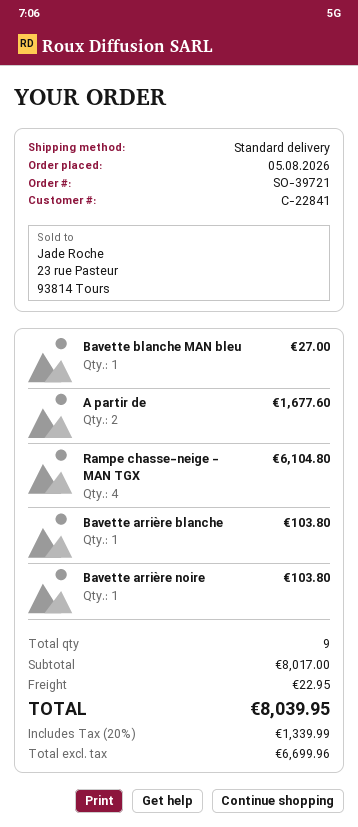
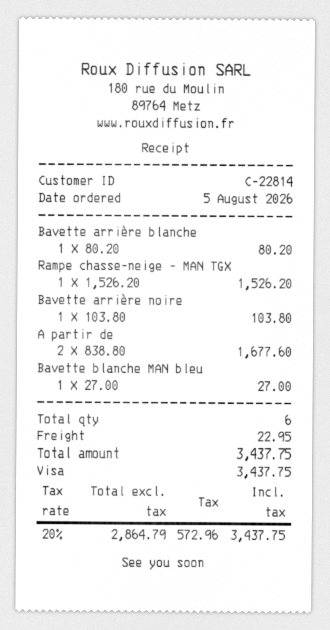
customer number: C-22841 -> C-22814
Rampe chasse-neige - MAN TGX: 4 for 6104.80 -> 1 for 1526.20
Bavette arrière blanche: 1 for 103.80 -> 1 for 80.20
total quantity: 9 -> 6
net: 6699.96 -> 2864.79
tax: 20% = 1339.99 -> 20% = 572.96
total: 8039.95 -> 3437.75

